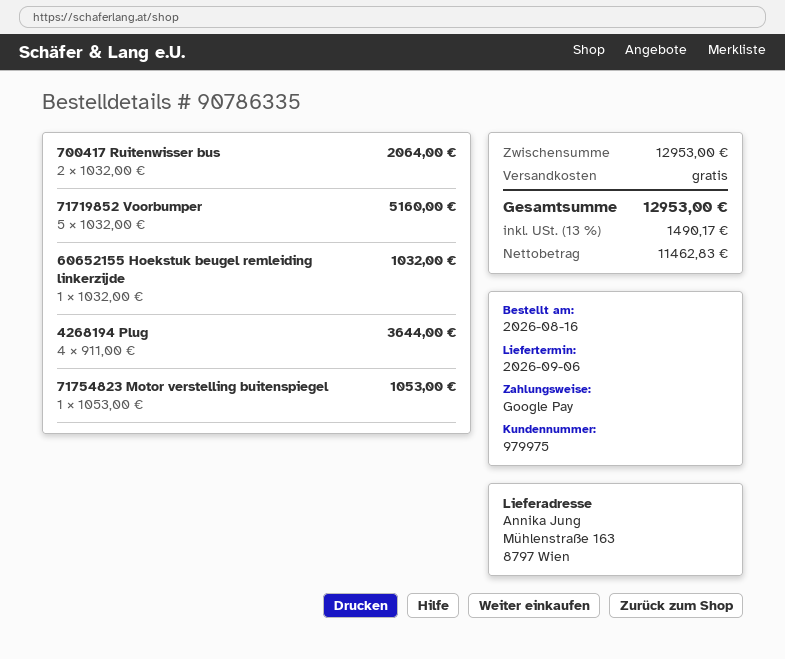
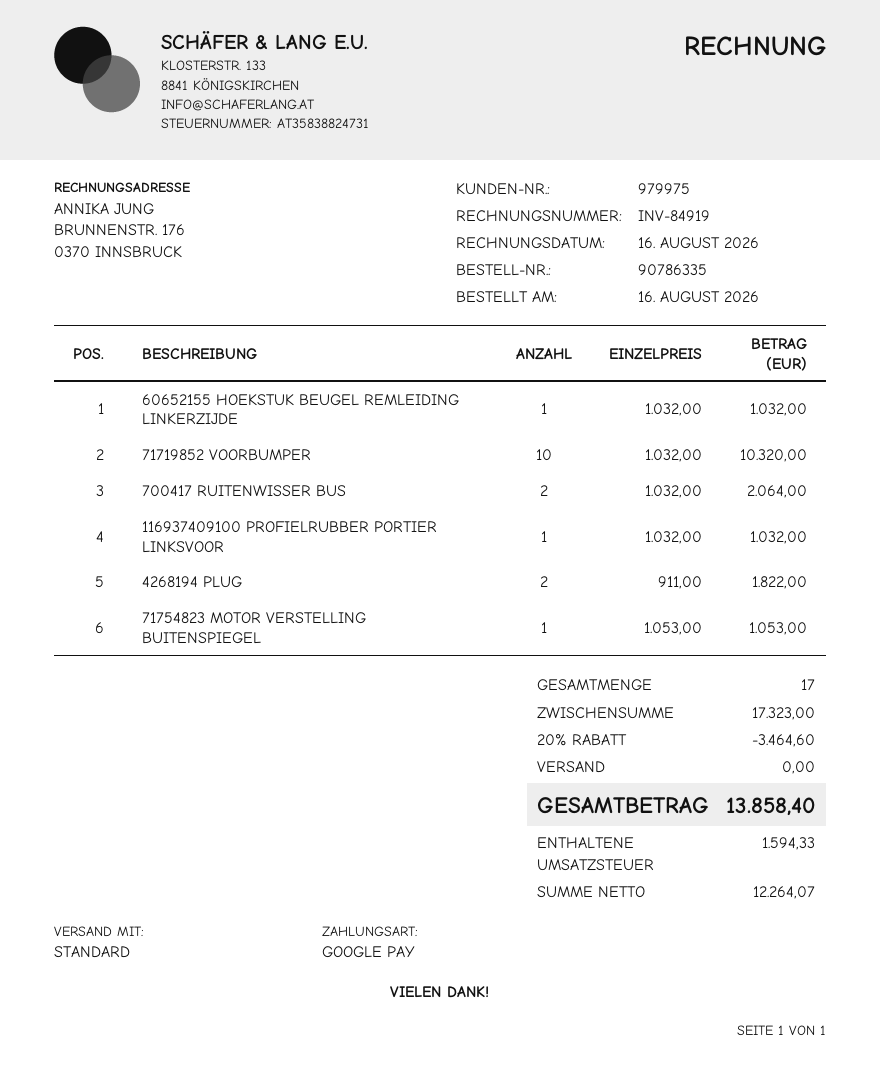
71719852 Voorbumper: 5 x 1032.00 = 5160.00 -> 10 x 1032.00 = 10320.00
4268194 Plug: 4 x 911.00 = 3644.00 -> 2 x 911.00 = 1822.00
116937409100 PROFIELRUBBER PORTIER LINKSVOOR: none -> 1 x 1032.00 = 1032.00
subtotal: 12953.00 -> 17323.00
discount: none -> 20% = 3464.60
net: 11462.83 -> 12264.07
tax: 1490.17 -> 1594.33
total: 12953.00 -> 13858.40

